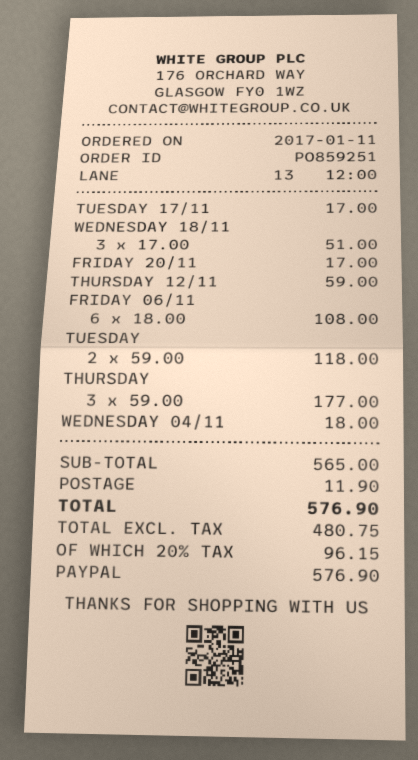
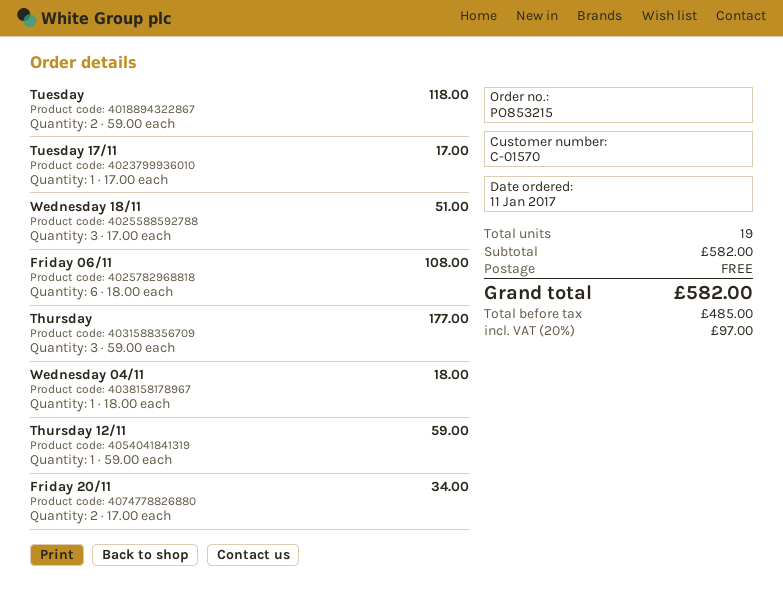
order number: PO859251 -> PO853215
FRIDAY 20/11: 1 x 17.00 = 17.00 -> 2 x 17.00 = 34.00
subtotal: 565.00 -> 582.00
shipping: 11.90 -> 0.00
net: 480.75 -> 485.00
tax: 20% = 96.15 -> 20% = 97.00
total: 576.90 -> 582.00

